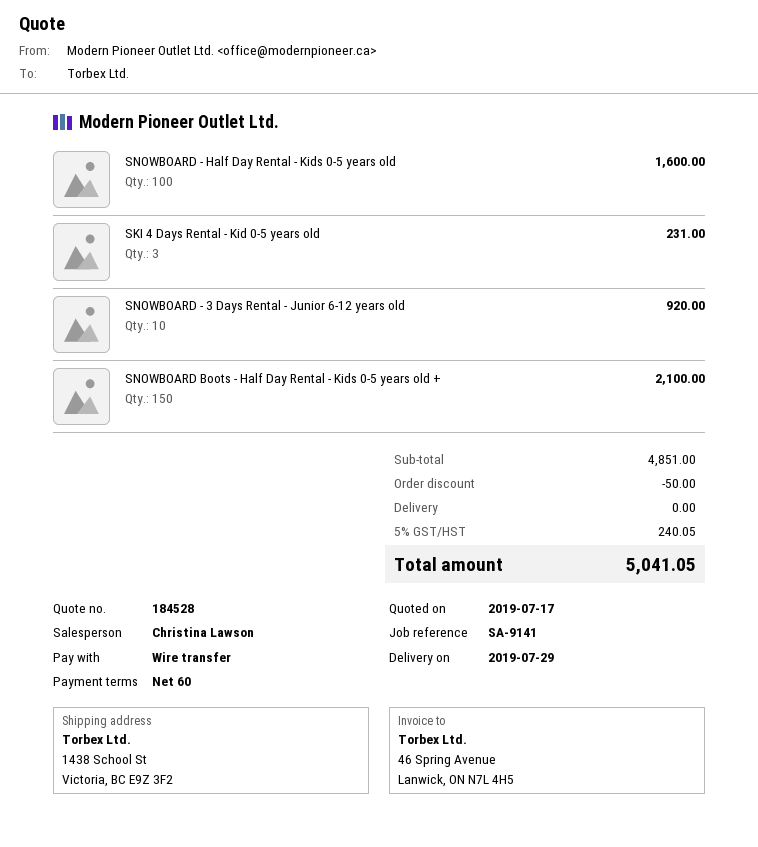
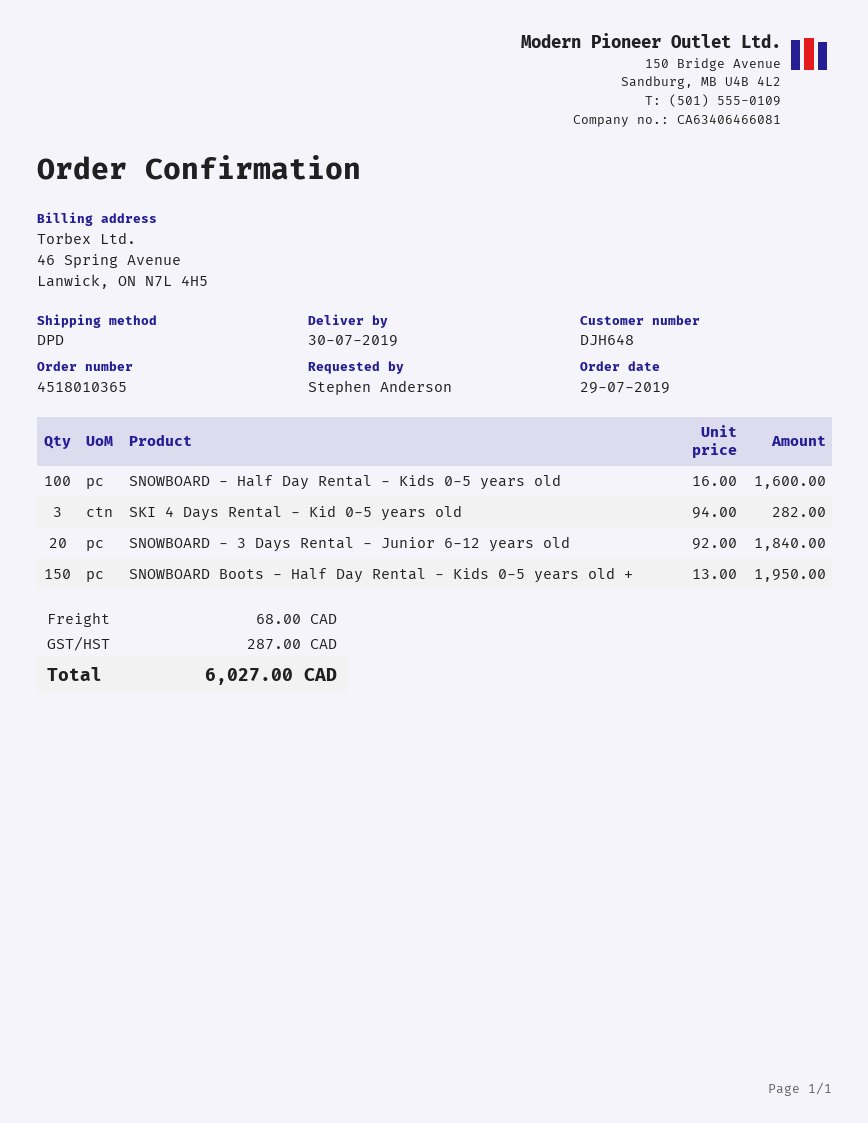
delivery date: 2019-07-29 -> 2019-07-30
SKI 4 Days Rental - Kid 0-5 years old: 3 for 231.00 -> 3 for 282.00
SNOWBOARD - 3 Days Rental - Junior 6-12 years old: 10 for 920.00 -> 20 for 1840.00
SNOWBOARD Boots - Half Day Rental - Kids 0-5 years old +: 150 for 2100.00 -> 150 for 1950.00
discount: 50.00 -> none
shipping: 0.00 -> 68.00
tax: 240.05 -> 287.00
total: 5041.05 -> 6027.00

